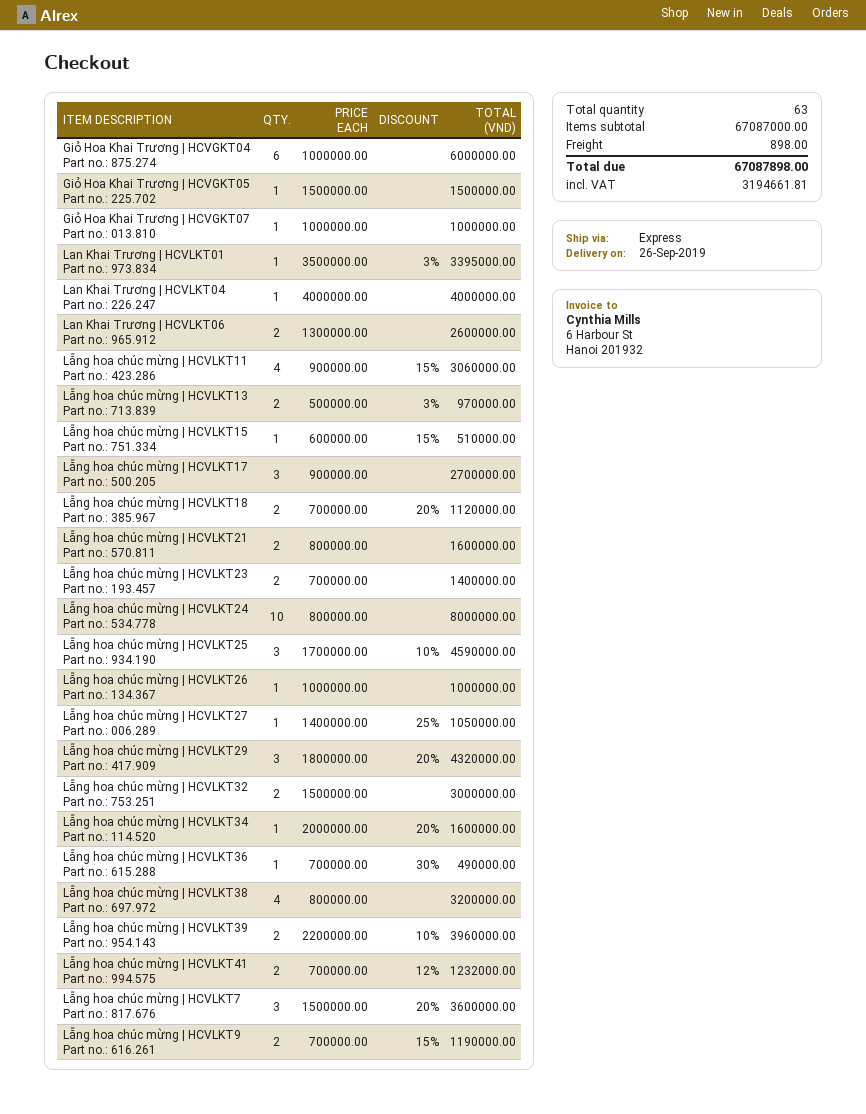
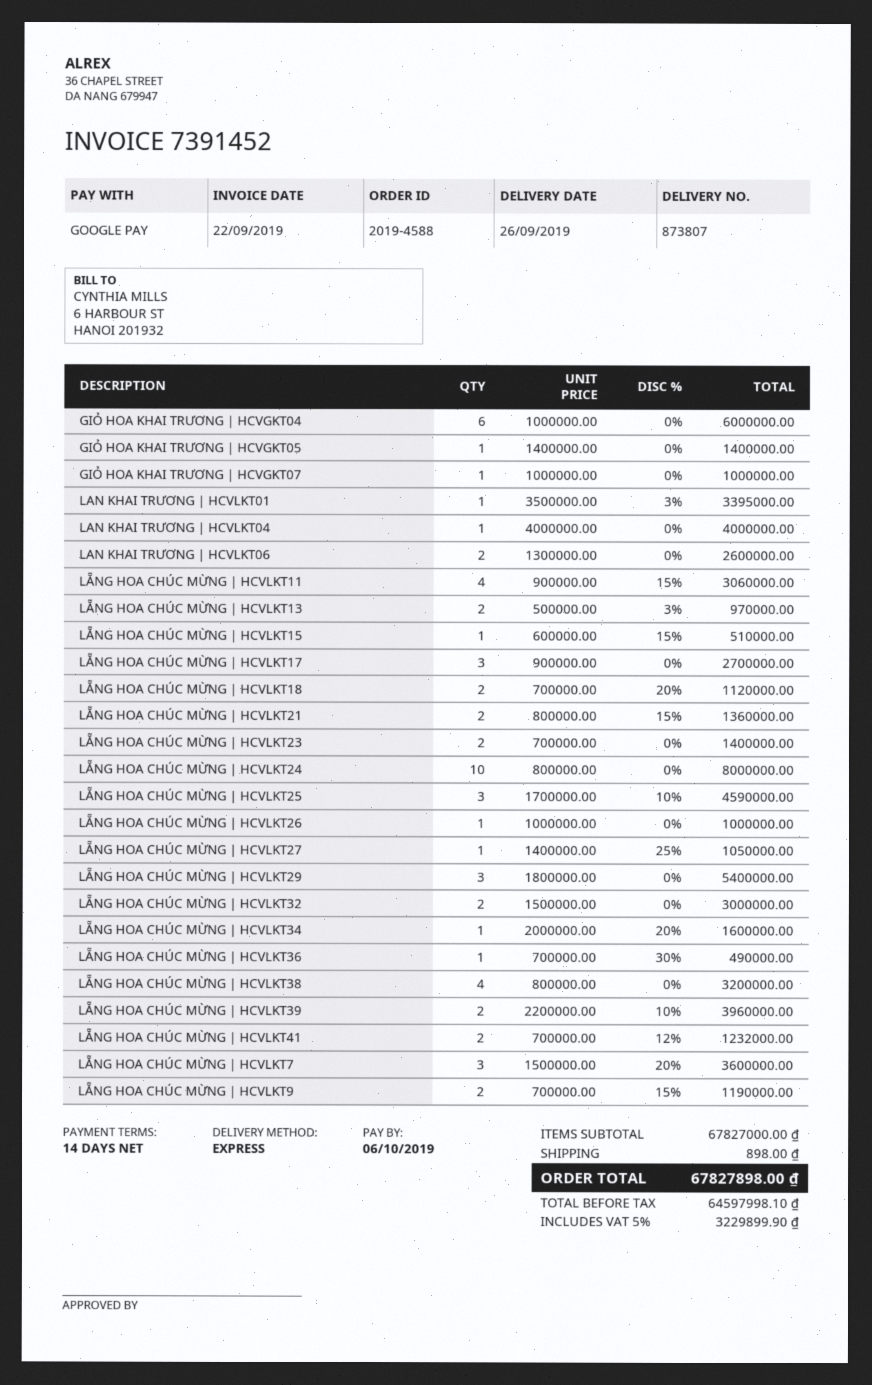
Giỏ Hoa Khai Trương | HCVGKT05: 1 x 1500000.00 = 1500000.00 -> 1 x 1400000.00 = 1400000.00
Lẵng hoa chúc mừng | HCVLKT21: 2 x 800000.00 = 1600000.00 -> 2 x 800000.00 - 15% = 1360000.00
Lẵng hoa chúc mừng | HCVLKT29: 3 x 1800000.00 - 20% = 4320000.00 -> 3 x 1800000.00 = 5400000.00
subtotal: 67087000.00 -> 67827000.00
tax: 3194661.81 -> 3229899.90
total: 67087898.00 -> 67827898.00

